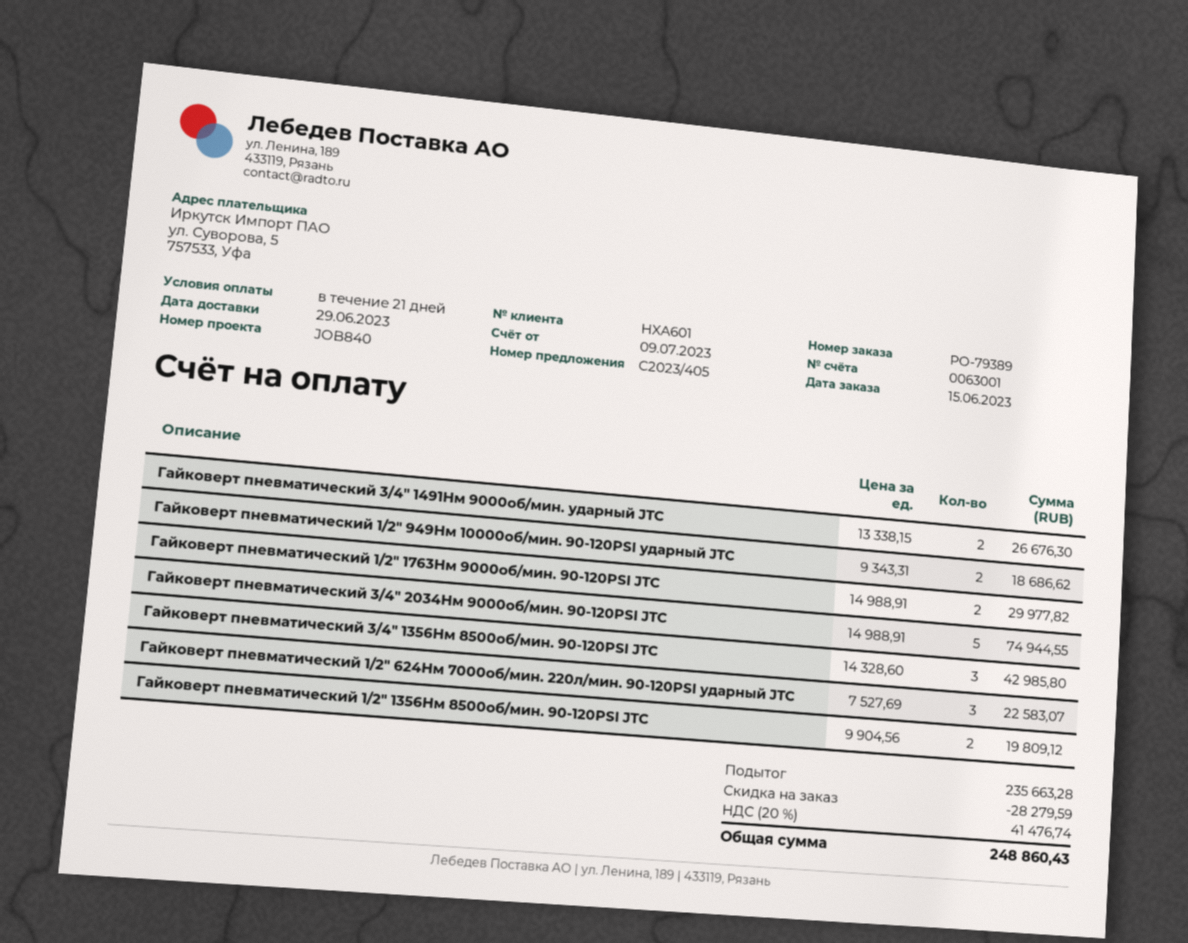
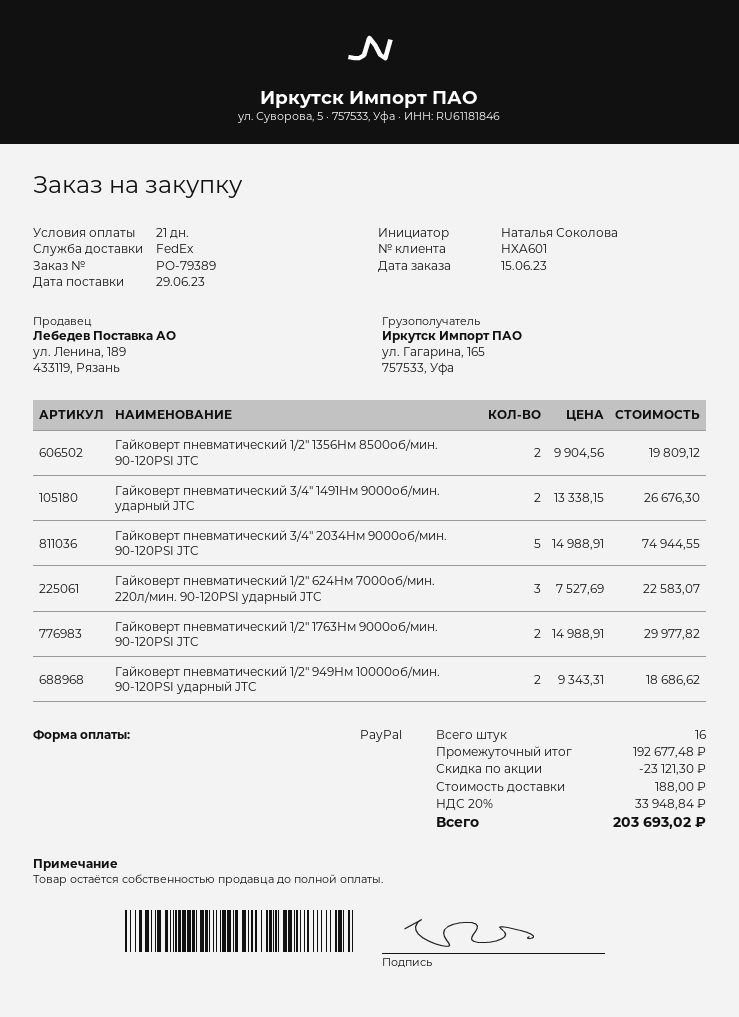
Гайковерт пневматический 3/4" 1356Нм 8500об/мин. 90-120PSI JTC: 3 x 14328.60 = 42985.80 -> none
subtotal: 235663.28 -> 192677.48
discount: 28279.59 -> 23121.30
shipping: none -> 188.00
tax: 20% = 41476.74 -> 20% = 33948.84
total: 248860.43 -> 203693.02

